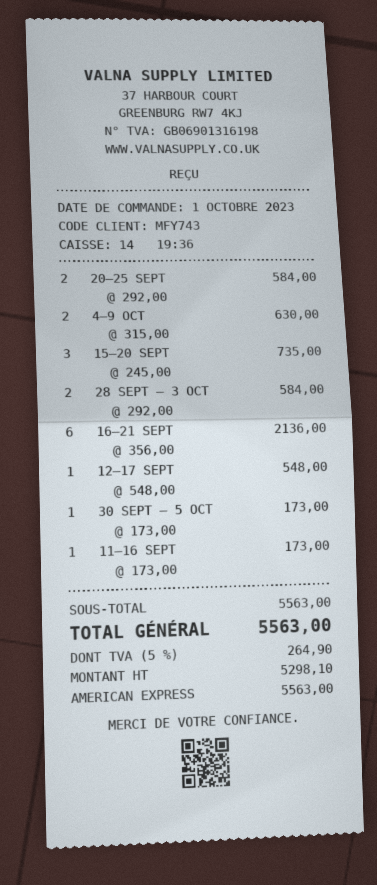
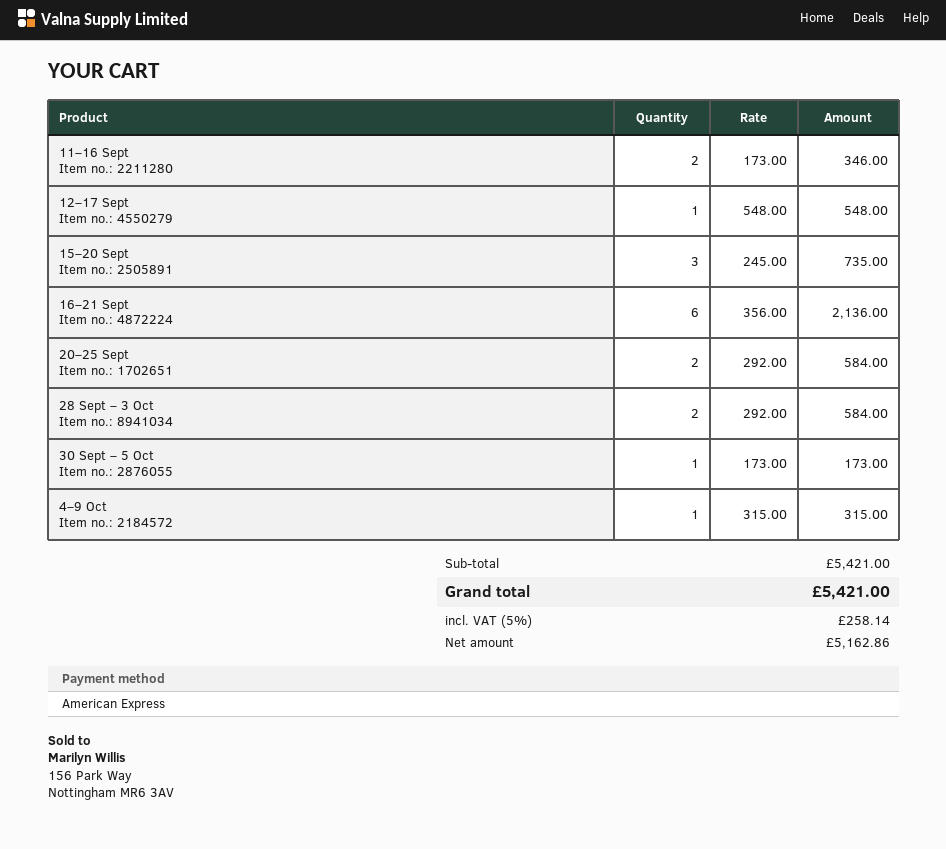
4–9 OCT: 2 x 315.00 = 630.00 -> 1 x 315.00 = 315.00
11–16 SEPT: 1 x 173.00 = 173.00 -> 2 x 173.00 = 346.00
subtotal: 5563.00 -> 5421.00
net: 5298.10 -> 5162.86
tax: 5% = 264.90 -> 5% = 258.14
total: 5563.00 -> 5421.00

